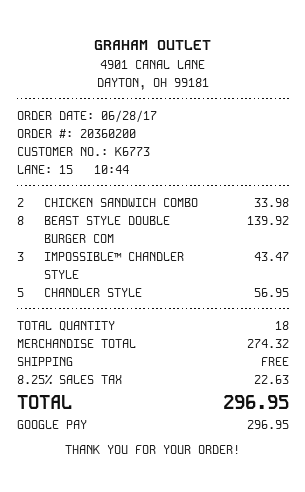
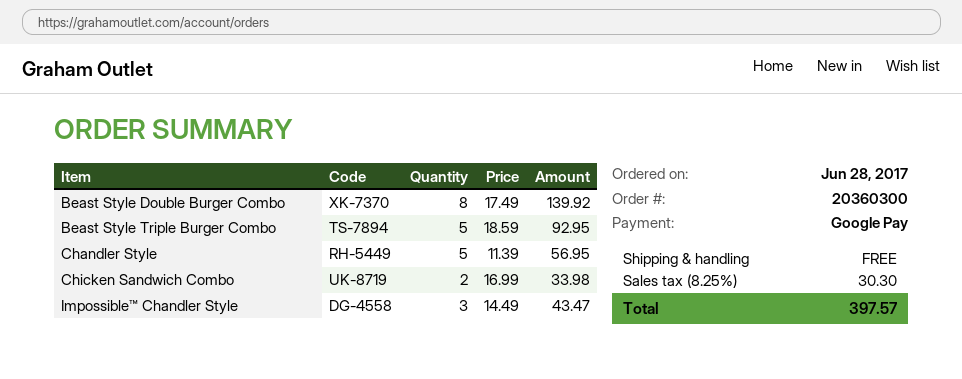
order number: 20360200 -> 20360300
Beast Style Triple Burger Combo: none -> 5 for 92.95
tax: 8.25% = 22.63 -> 8.25% = 30.30
total: 296.95 -> 397.57

